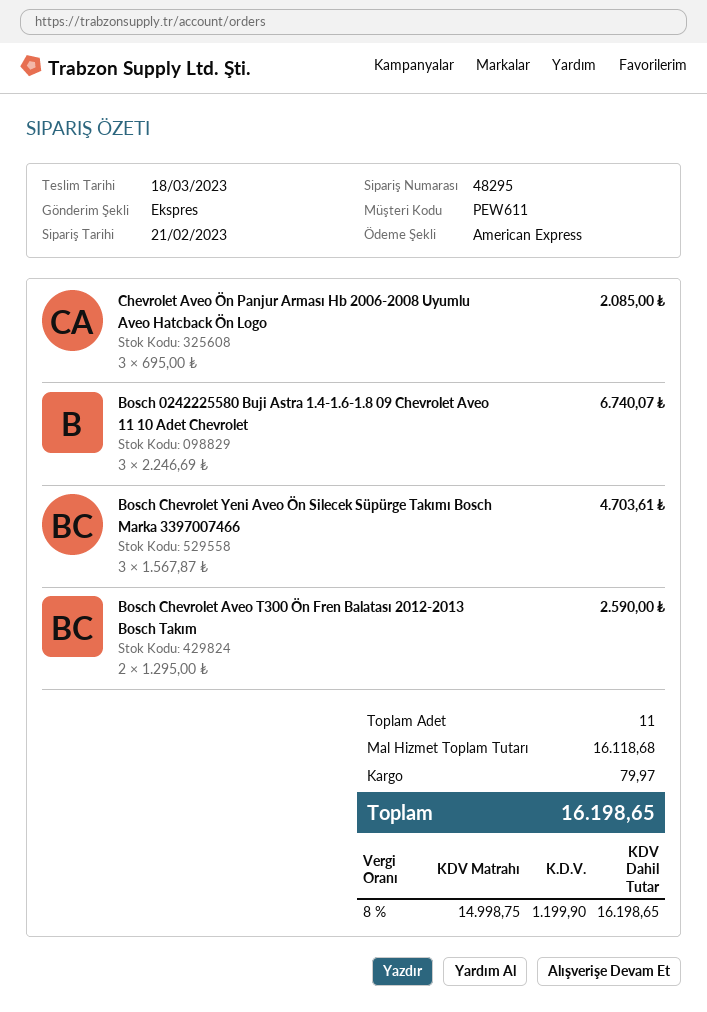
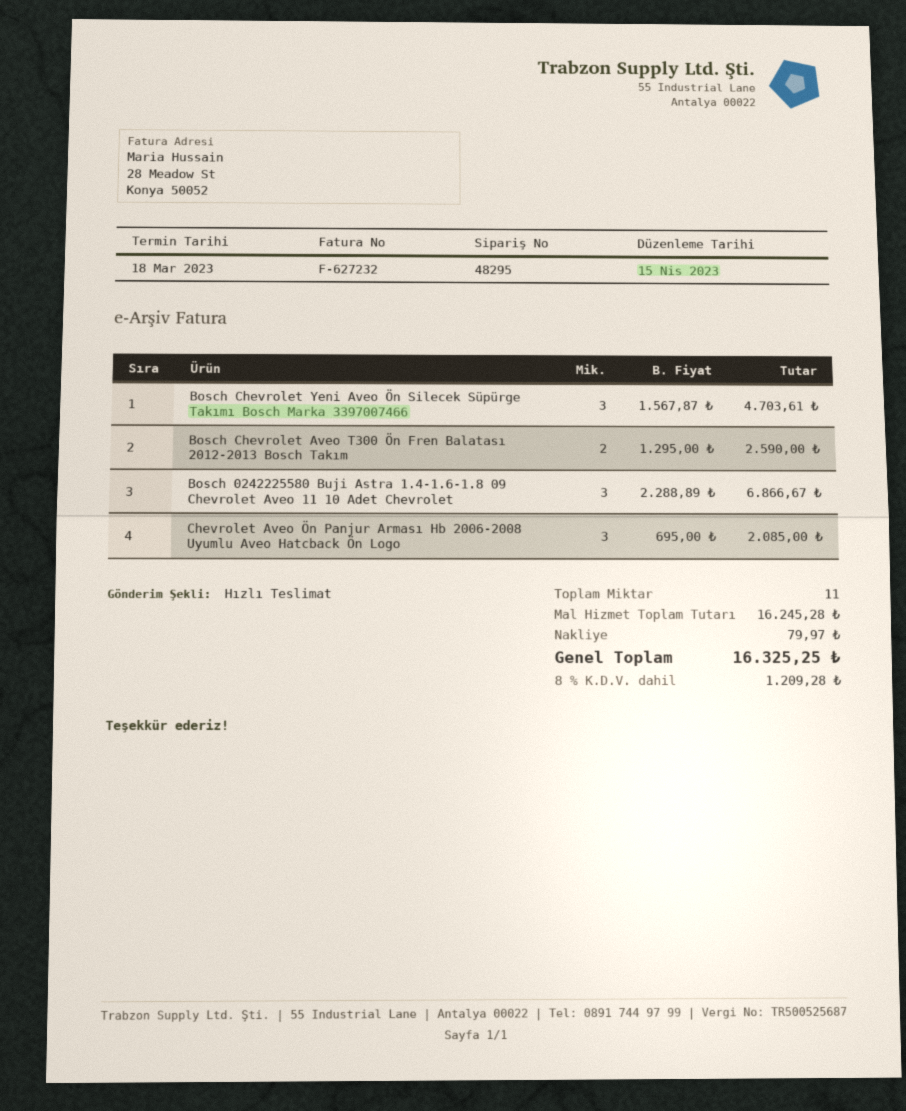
Bosch 0242225580 Buji Astra 1.4-1.6-1.8 09 Chevrolet Aveo 11 10 Adet Chevrolet: 3 x 2246.69 = 6740.07 -> 3 x 2288.89 = 6866.67
subtotal: 16118.68 -> 16245.28
tax: 8% = 1199.90 -> 8% = 1209.28
total: 16198.65 -> 16325.25

